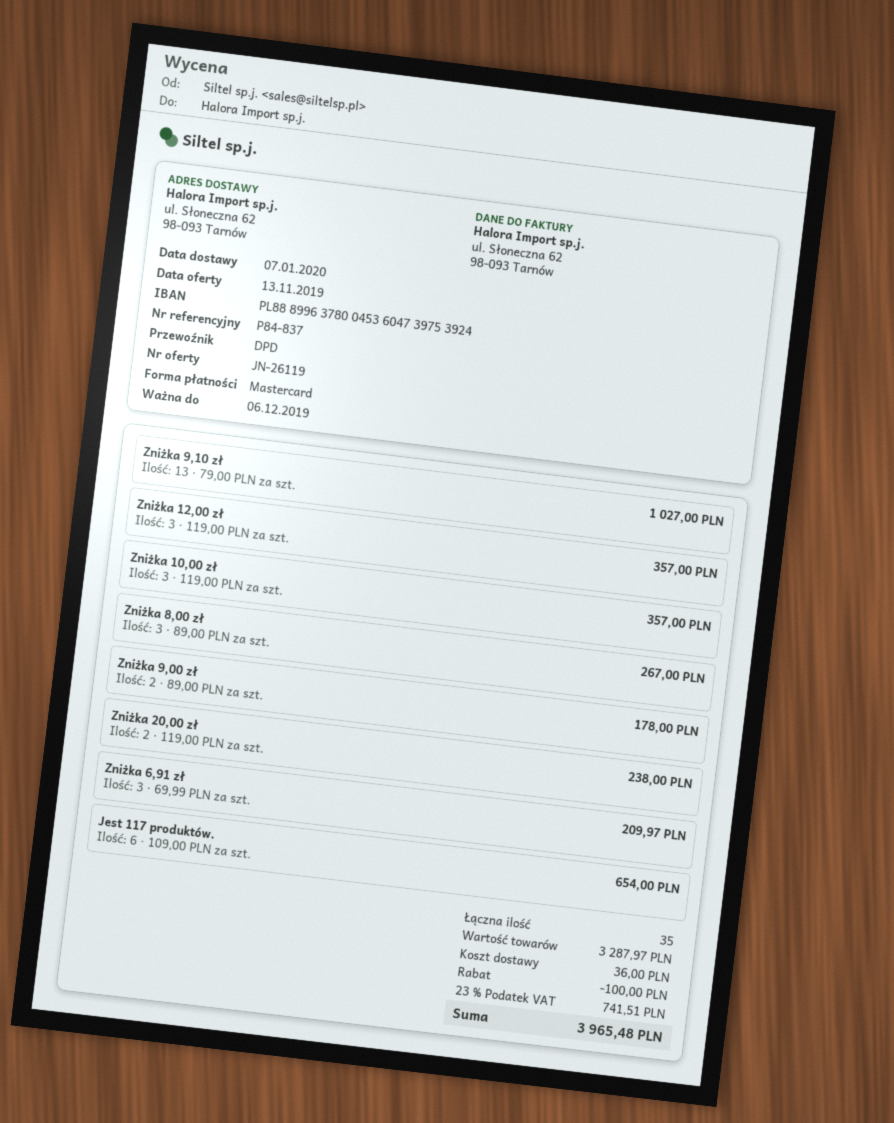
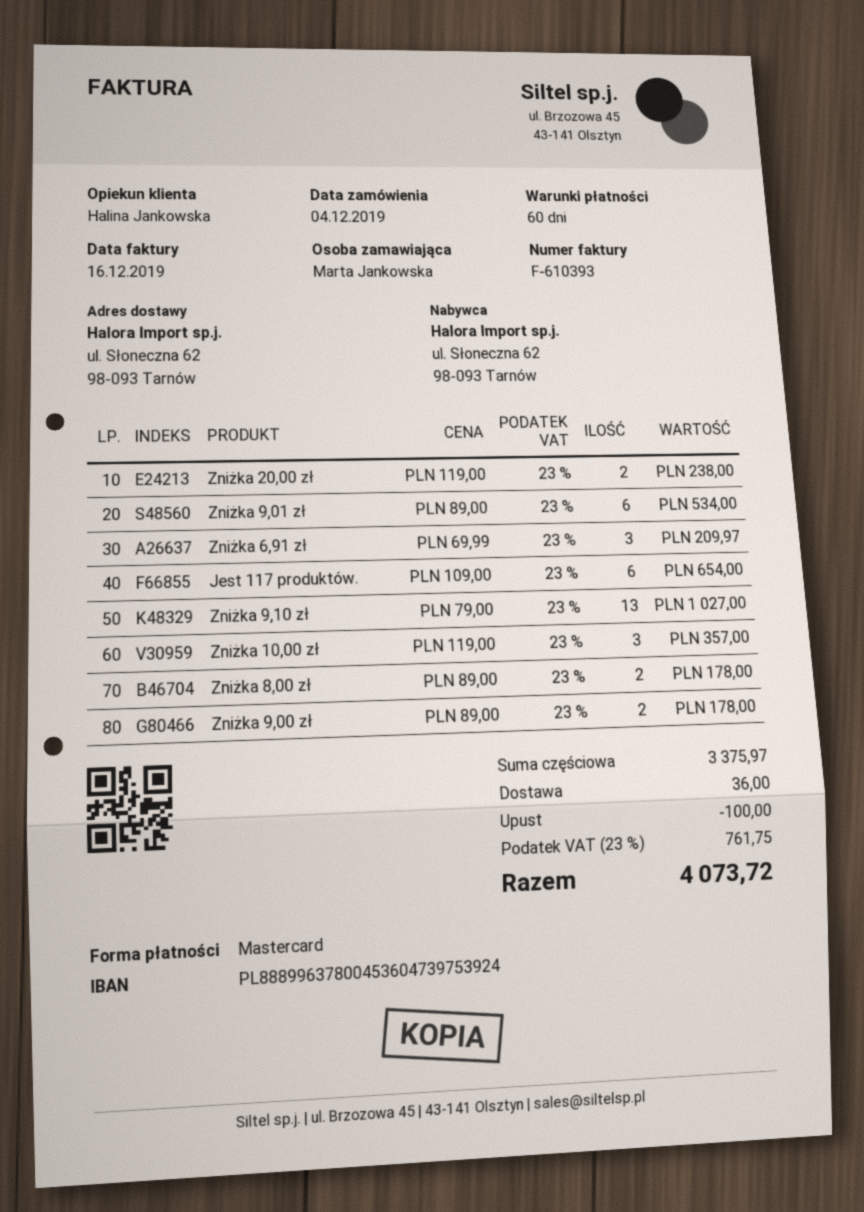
Zniżka 12,00 zł: 3 x 119.00 = 357.00 -> none
Zniżka 8,00 zł: 3 x 89.00 = 267.00 -> 2 x 89.00 = 178.00
Zniżka 9,01 zł: none -> 6 x 89.00 = 534.00
subtotal: 3287.97 -> 3375.97
tax: 23% = 741.51 -> 23% = 761.75
total: 3965.48 -> 4073.72

